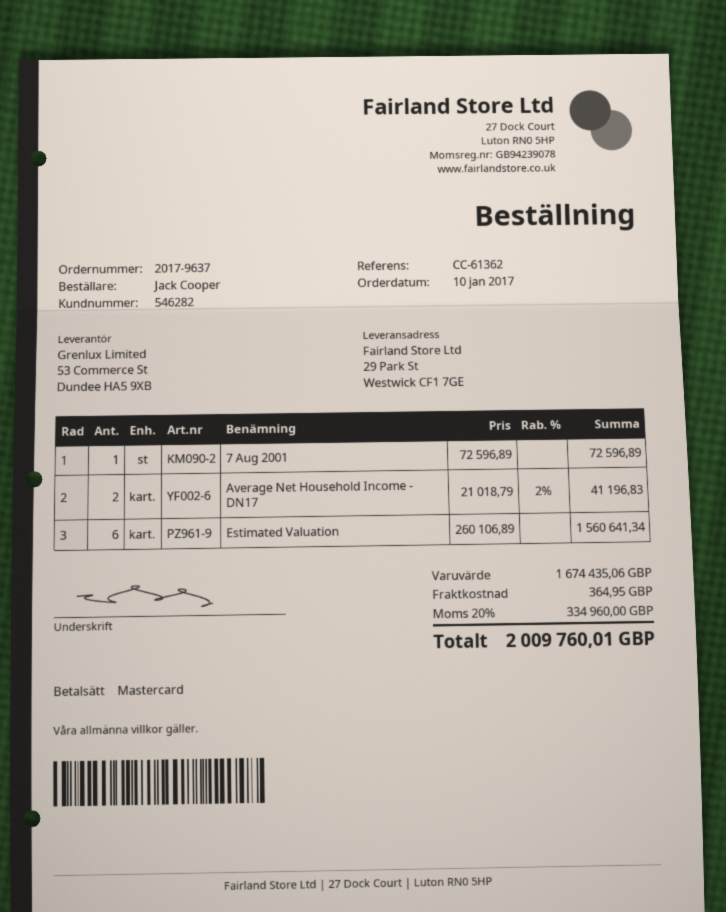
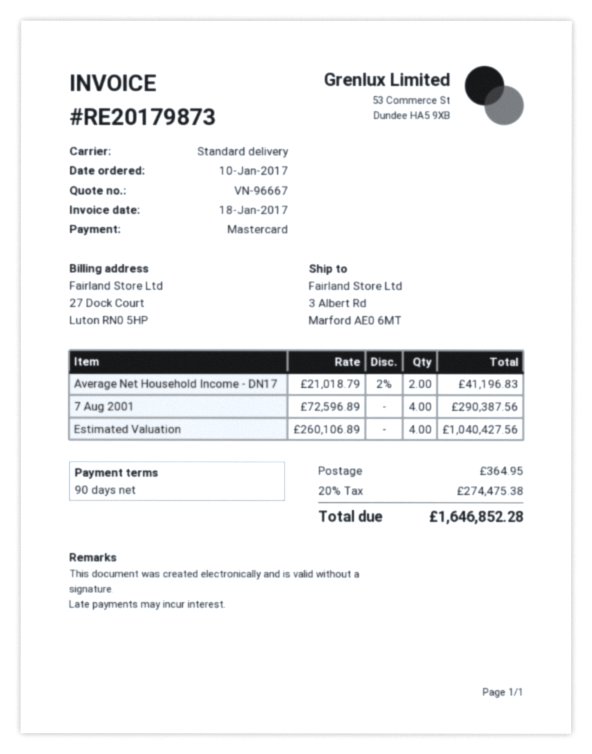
ship to: 29 Park St, Westwick CF1 7GE -> 3 Albert Rd, Marford AE0 6MT
7 Aug 2001: 1 x 72596.89 = 72596.89 -> 4 x 72596.89 = 290387.56
Estimated Valuation: 6 x 260106.89 = 1560641.34 -> 4 x 260106.89 = 1040427.56
tax: 20% = 334960.00 -> 20% = 274475.38
total: 2009760.01 -> 1646852.28

